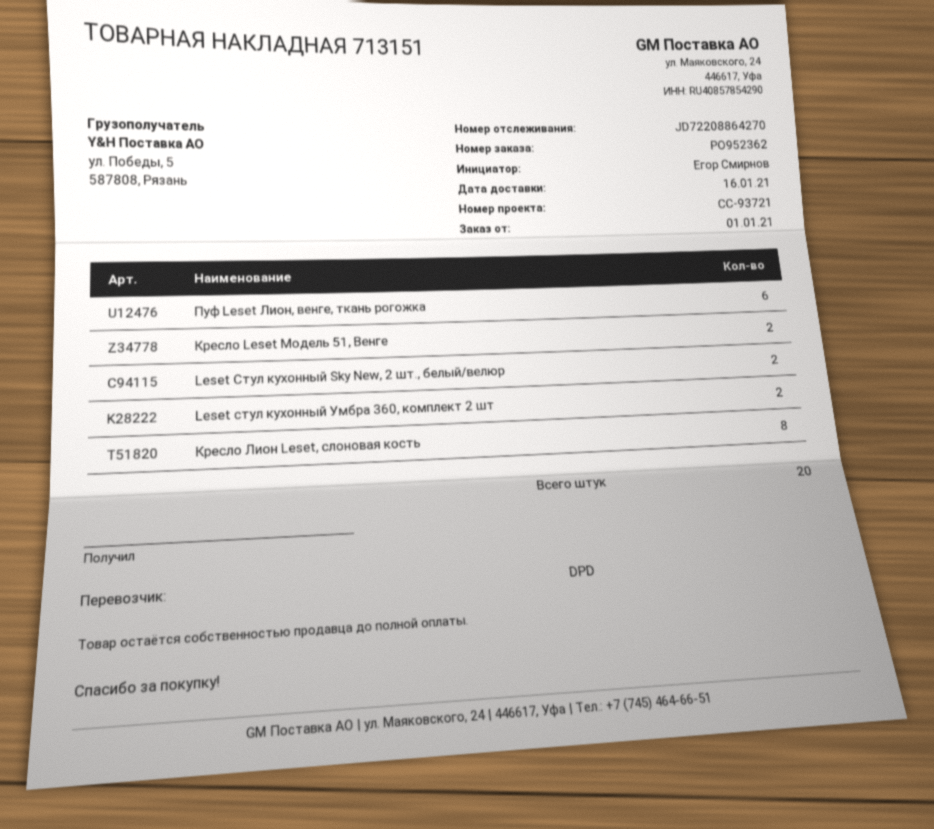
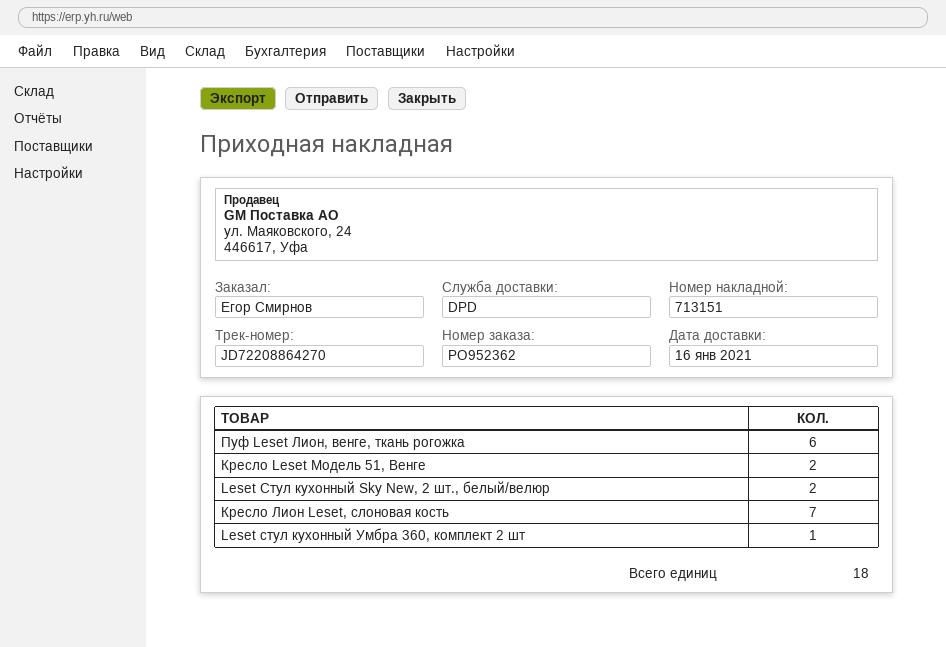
Leset стул кухонный Умбра 360, комплект 2 шт: 2 -> 1
Кресло Лион Leset, слоновая кость: 8 -> 7
total quantity: 20 -> 18

